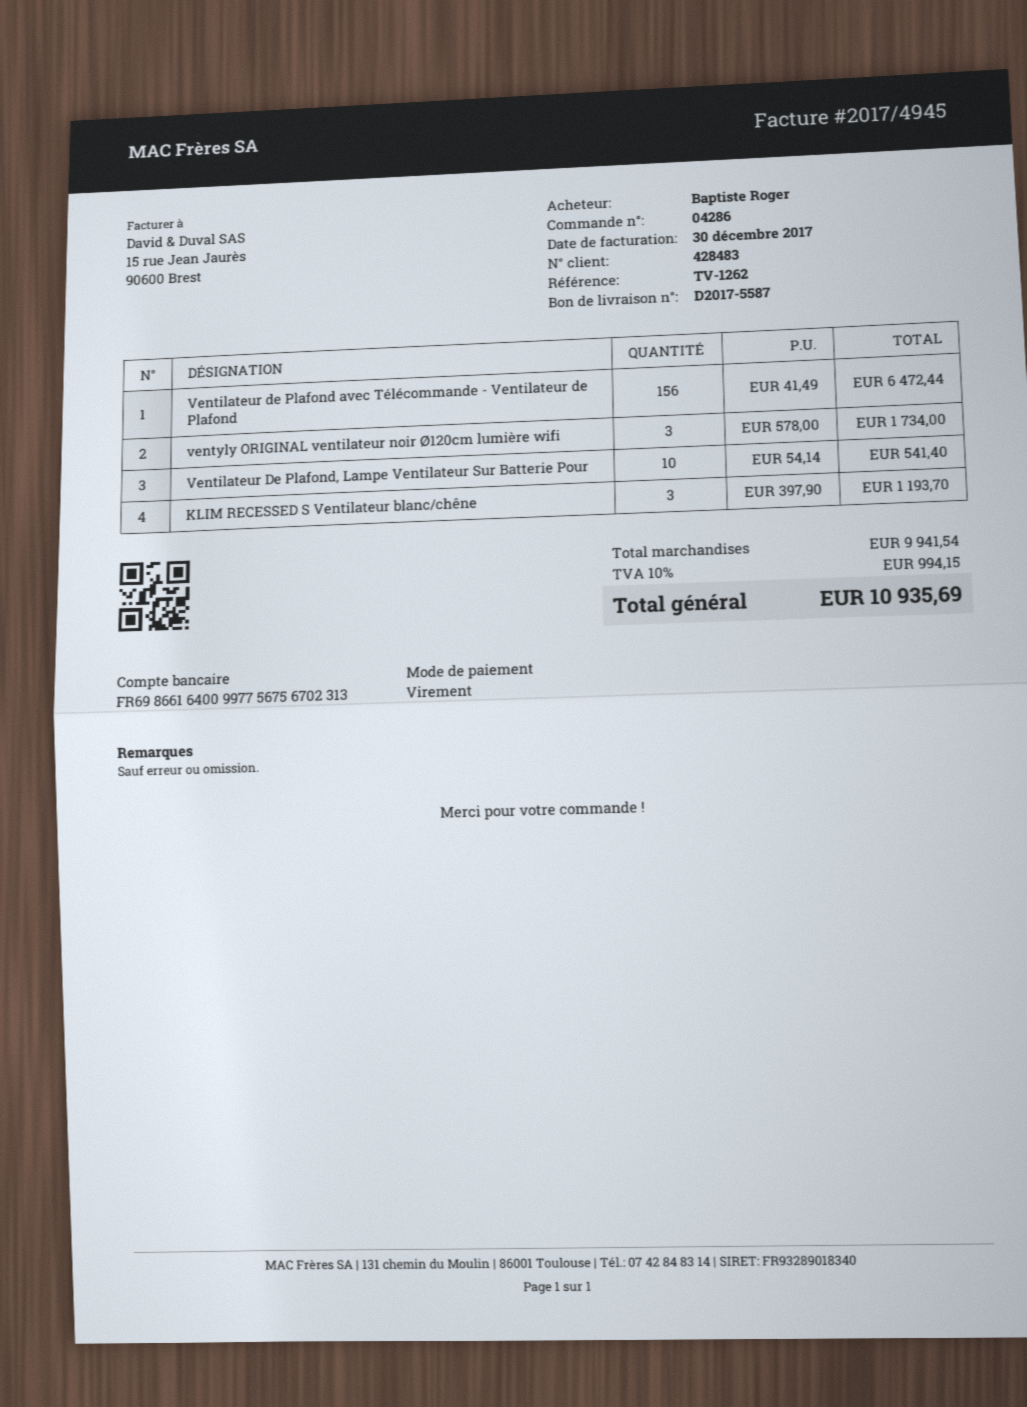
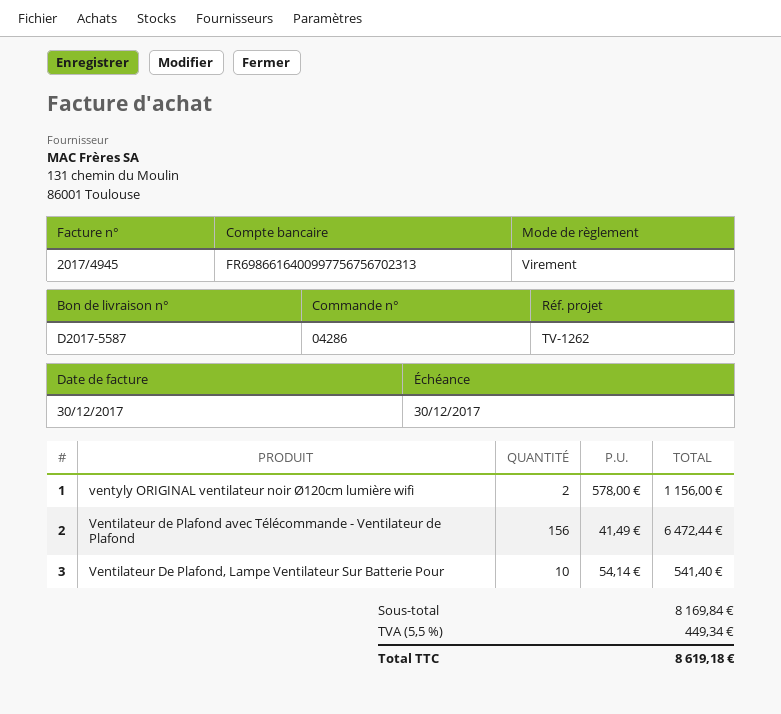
ventyly ORIGINAL ventilateur noir Ø120cm lumière wifi: 3 x 578.00 = 1734.00 -> 2 x 578.00 = 1156.00
KLIM RECESSED S Ventilateur blanc/chêne: 3 x 397.90 = 1193.70 -> none
subtotal: 9941.54 -> 8169.84
tax: 10% = 994.15 -> 5.5% = 449.34
total: 10935.69 -> 8619.18

